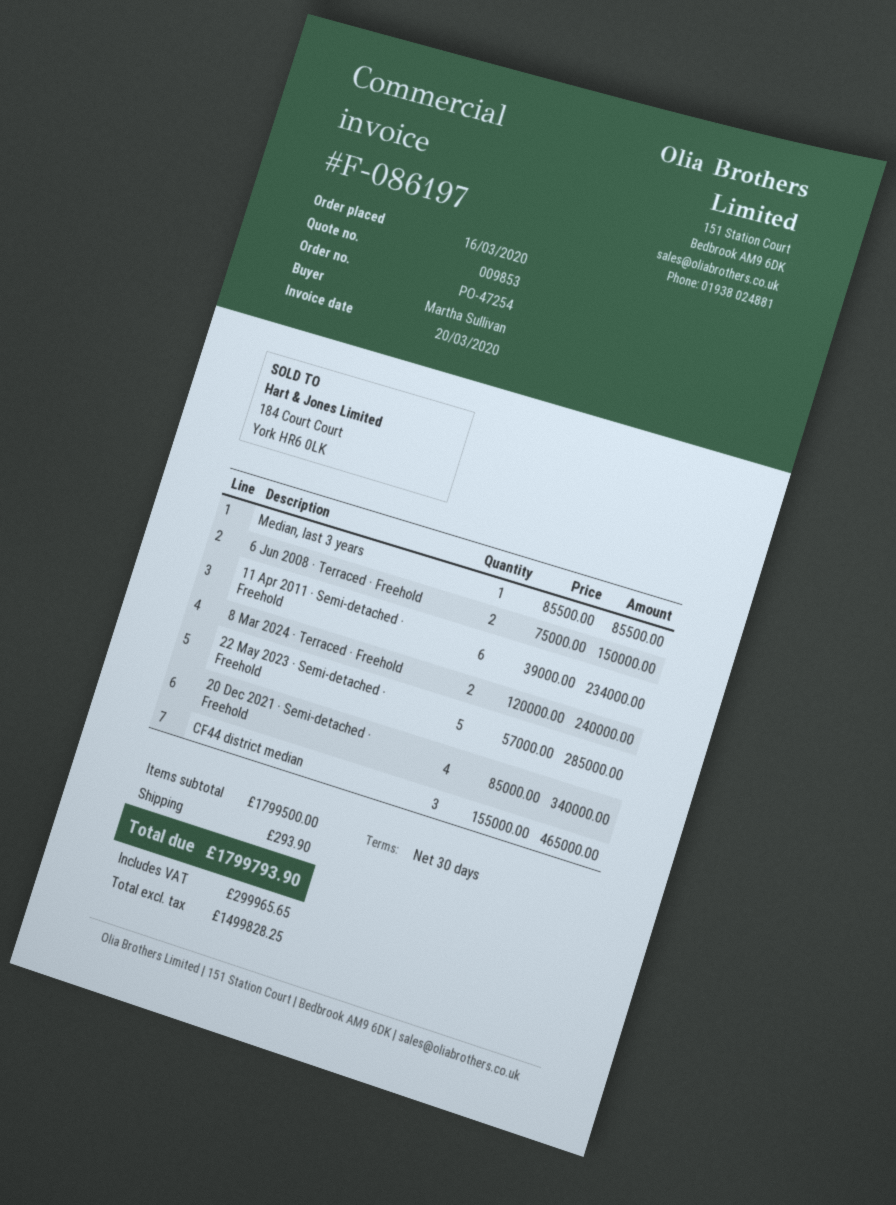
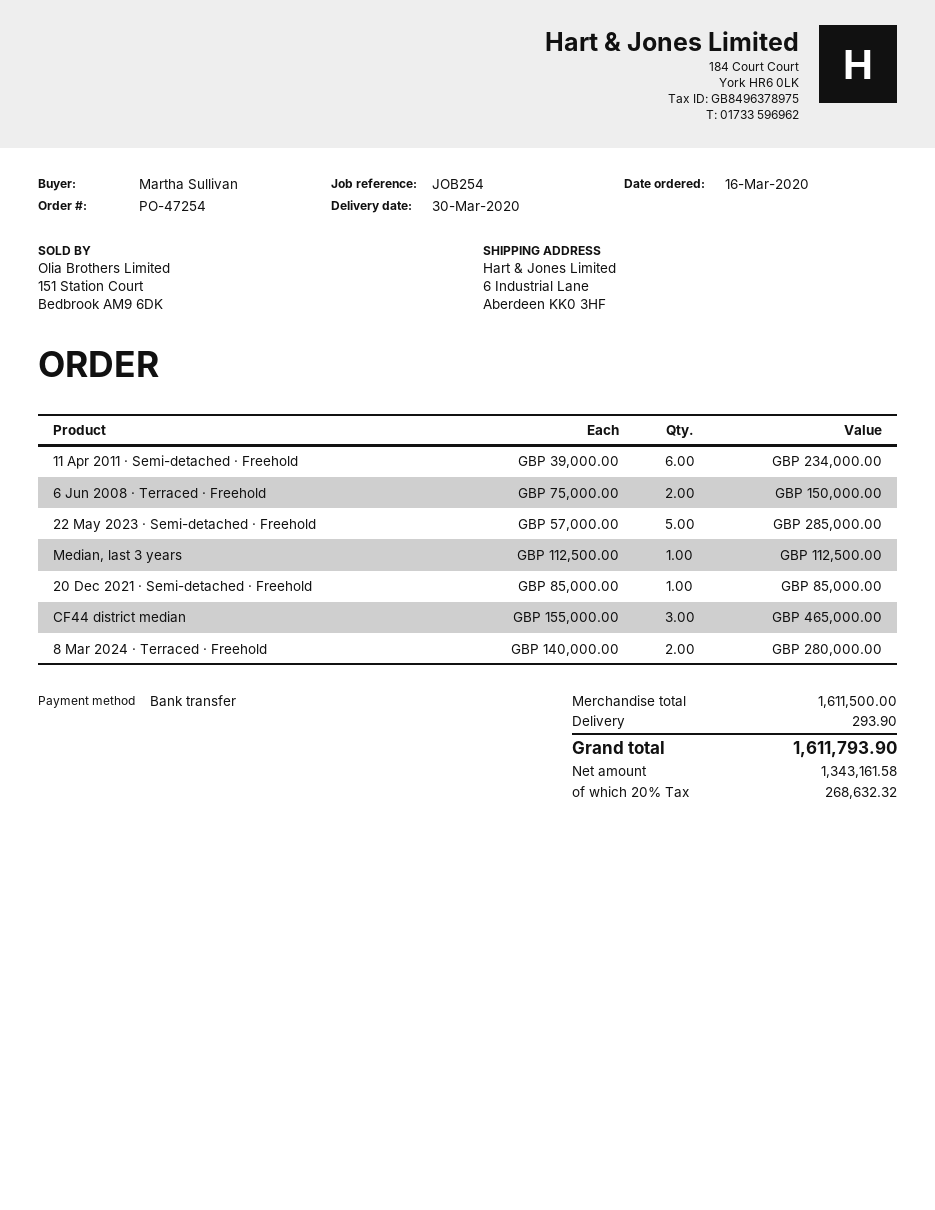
Median, last 3 years: 1 x 85500.00 = 85500.00 -> 1 x 112500.00 = 112500.00
8 Mar 2024 · Terraced · Freehold: 2 x 120000.00 = 240000.00 -> 2 x 140000.00 = 280000.00
20 Dec 2021 · Semi-detached · Freehold: 4 x 85000.00 = 340000.00 -> 1 x 85000.00 = 85000.00
subtotal: 1799500.00 -> 1611500.00
net: 1499828.25 -> 1343161.58
tax: 299965.65 -> 268632.32
total: 1799793.90 -> 1611793.90

